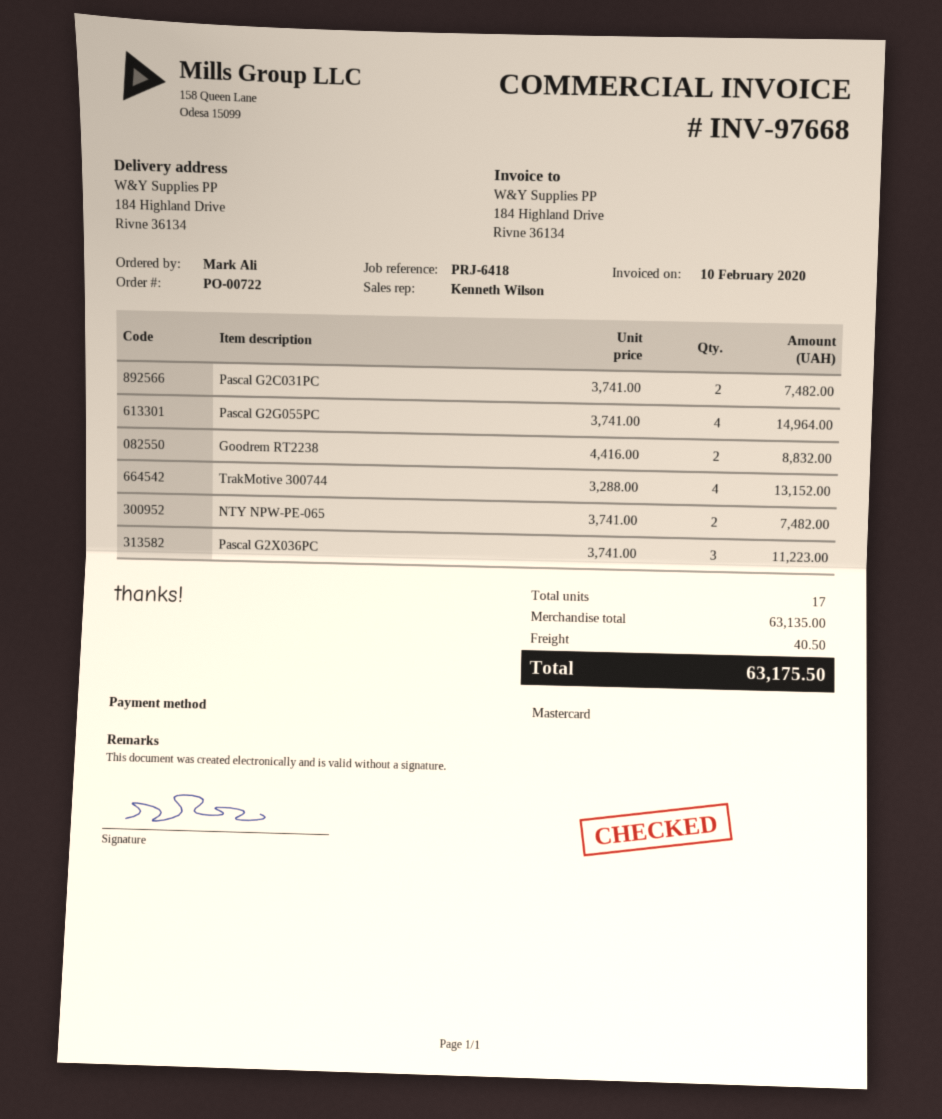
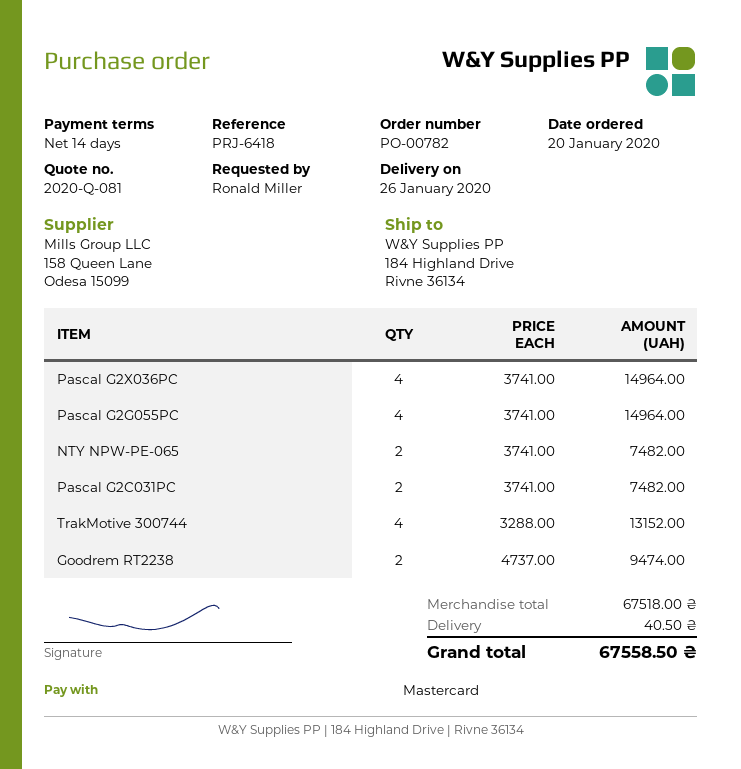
order number: PO-00722 -> PO-00782
ordered by: Mark Ali -> Ronald Miller
Goodrem RT2238: 2 x 4416.00 = 8832.00 -> 2 x 4737.00 = 9474.00
Pascal G2X036PC: 3 x 3741.00 = 11223.00 -> 4 x 3741.00 = 14964.00
subtotal: 63135.00 -> 67518.00
total: 63175.50 -> 67558.50

